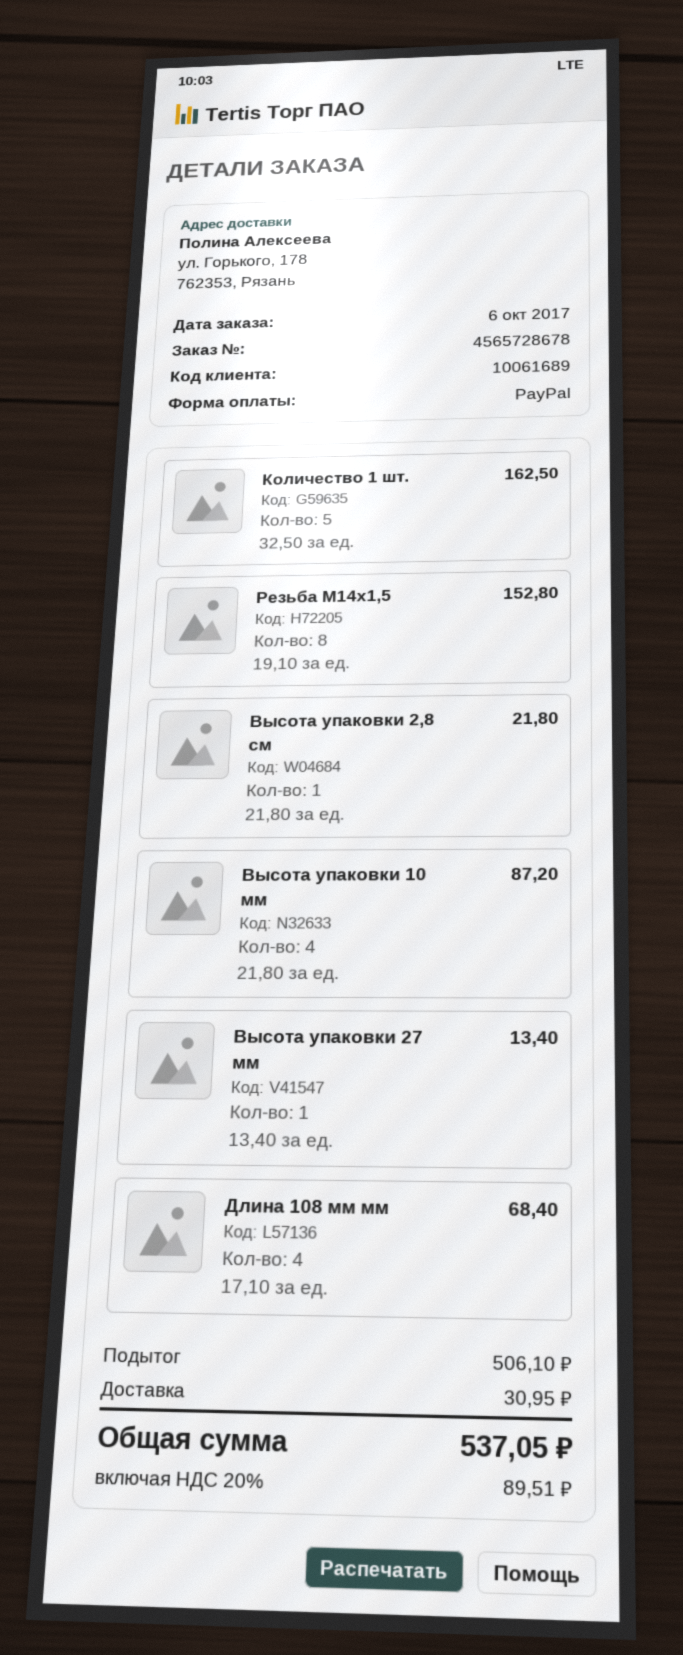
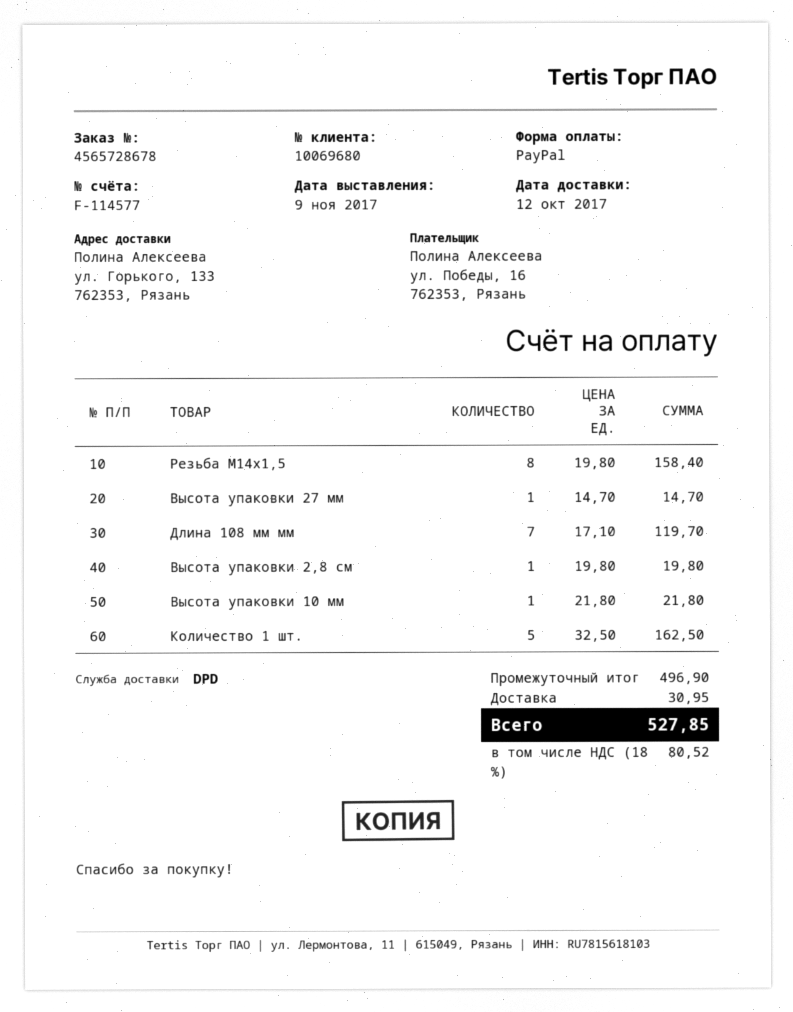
customer number: 10061689 -> 10069680
ship to: ул. Горького, 178, 762353, Рязань -> ул. Горького, 133, 762353, Рязань
Резьба M14x1,5: 8 x 19.10 = 152.80 -> 8 x 19.80 = 158.40
Высота упаковки 2,8 см: 1 x 21.80 = 21.80 -> 1 x 19.80 = 19.80
Высота упаковки 10 мм: 4 x 21.80 = 87.20 -> 1 x 21.80 = 21.80
Высота упаковки 27 мм: 1 x 13.40 = 13.40 -> 1 x 14.70 = 14.70
Длина 108 мм мм: 4 x 17.10 = 68.40 -> 7 x 17.10 = 119.70
subtotal: 506.10 -> 496.90
tax: 20% = 89.51 -> 18% = 80.52
total: 537.05 -> 527.85

